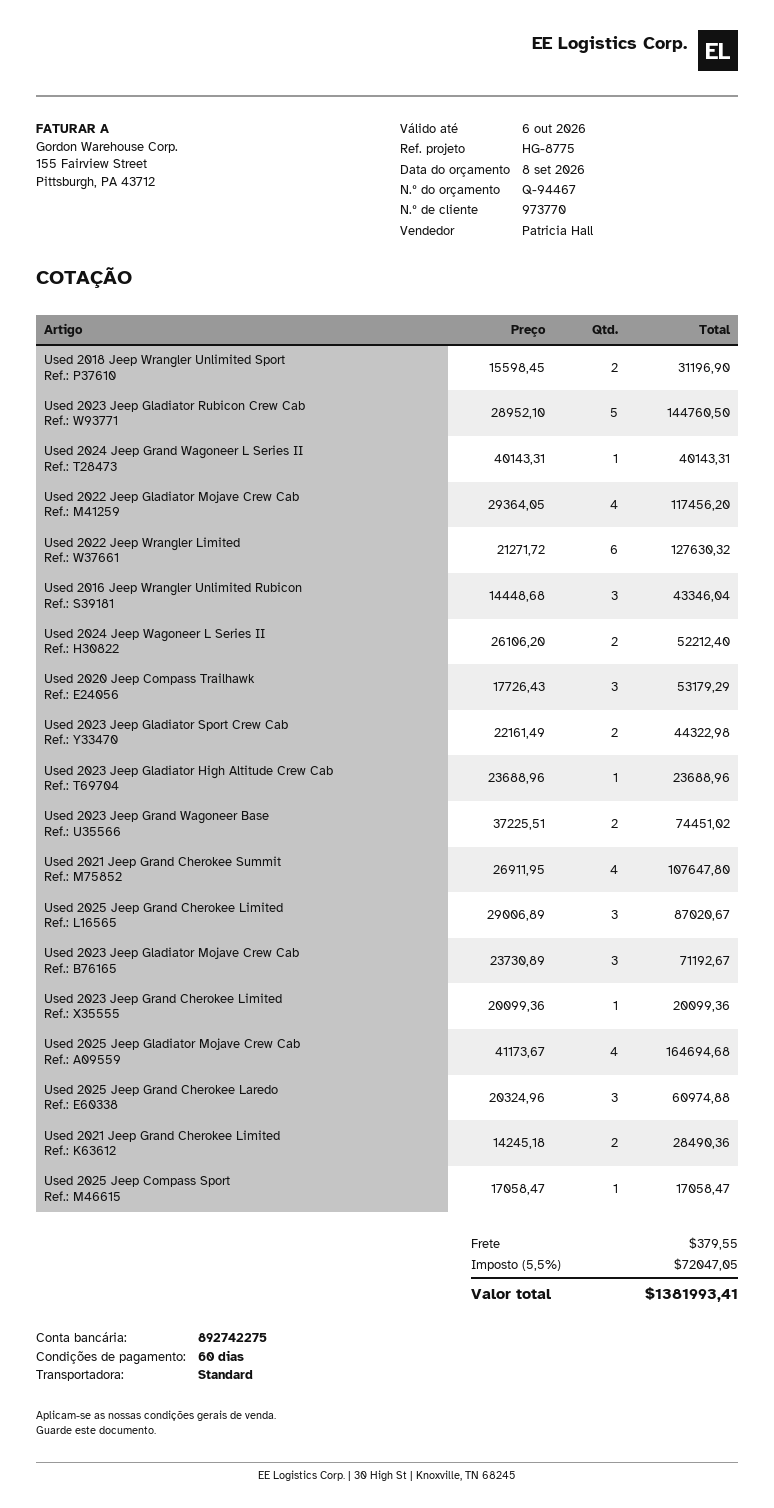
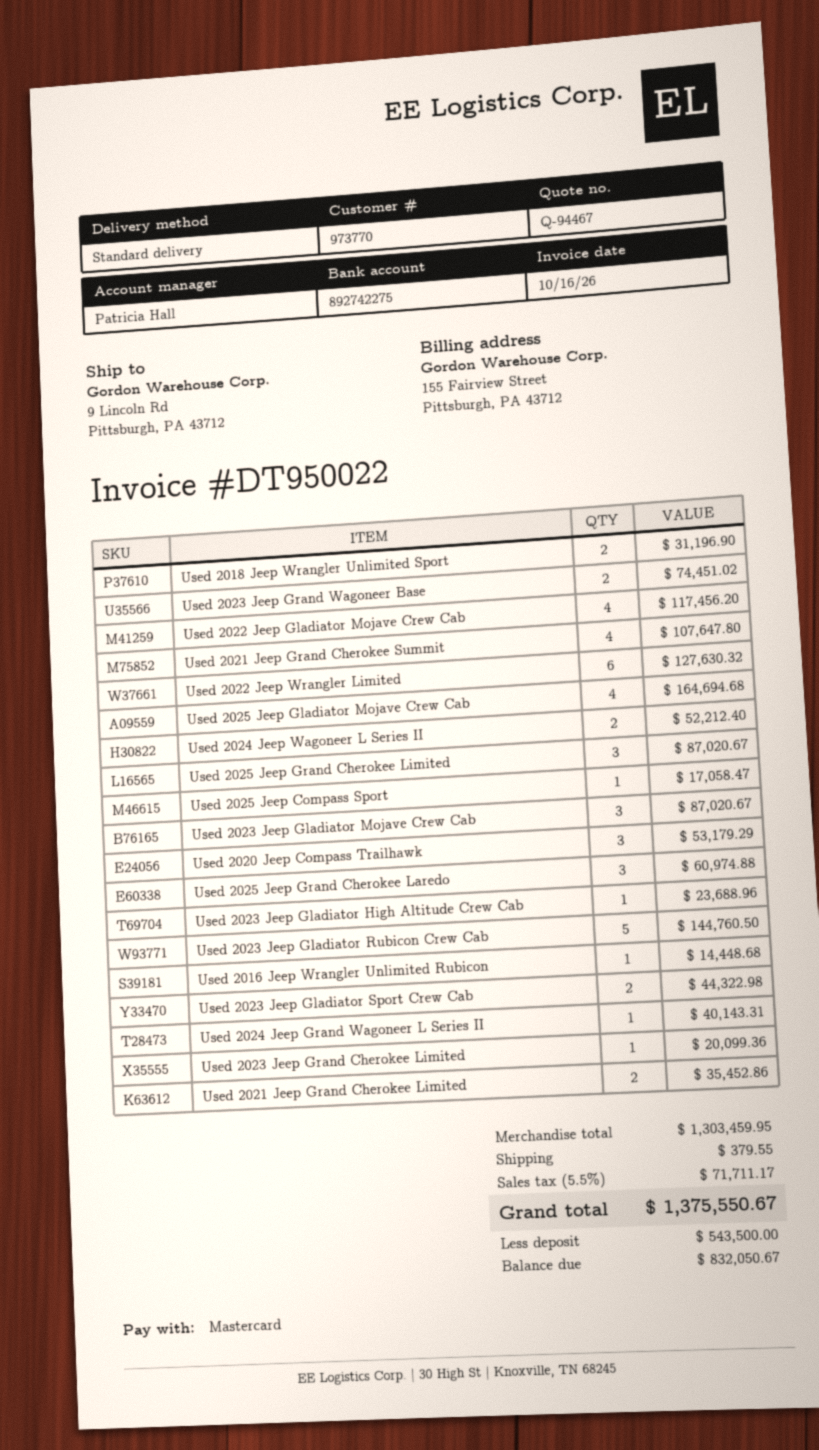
Used 2016 Jeep Wrangler Unlimited Rubicon: 3 for 43346.04 -> 1 for 14448.68
Used 2023 Jeep Gladiator Mojave Crew Cab: 3 for 71192.67 -> 3 for 87020.67
Used 2021 Jeep Grand Cherokee Limited: 2 for 28490.36 -> 2 for 35452.86
tax: 5.5% = 72047.05 -> 5.5% = 71711.17
total: 1381993.41 -> 1375550.67

